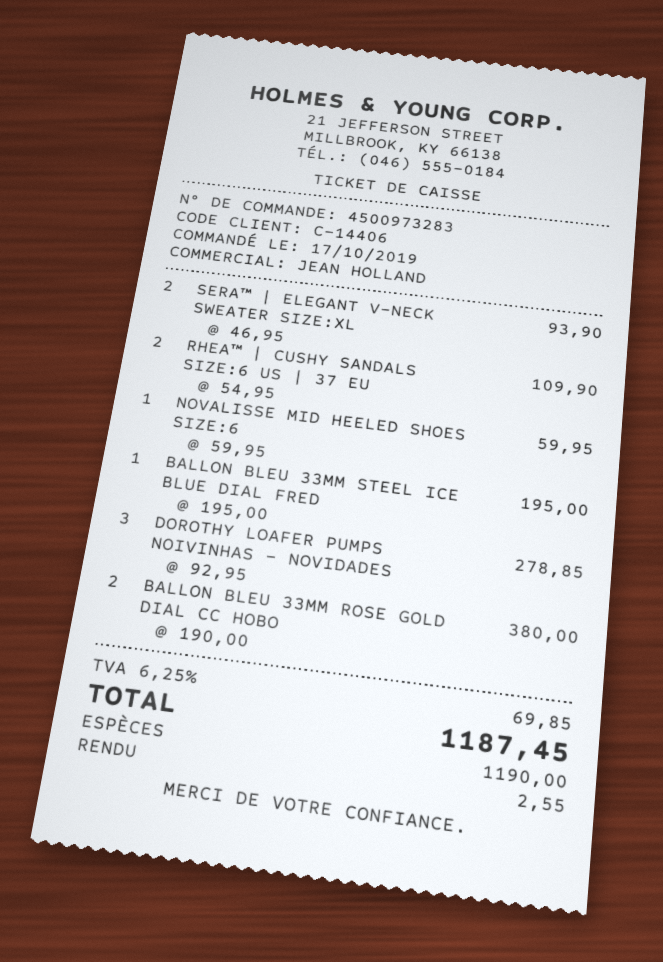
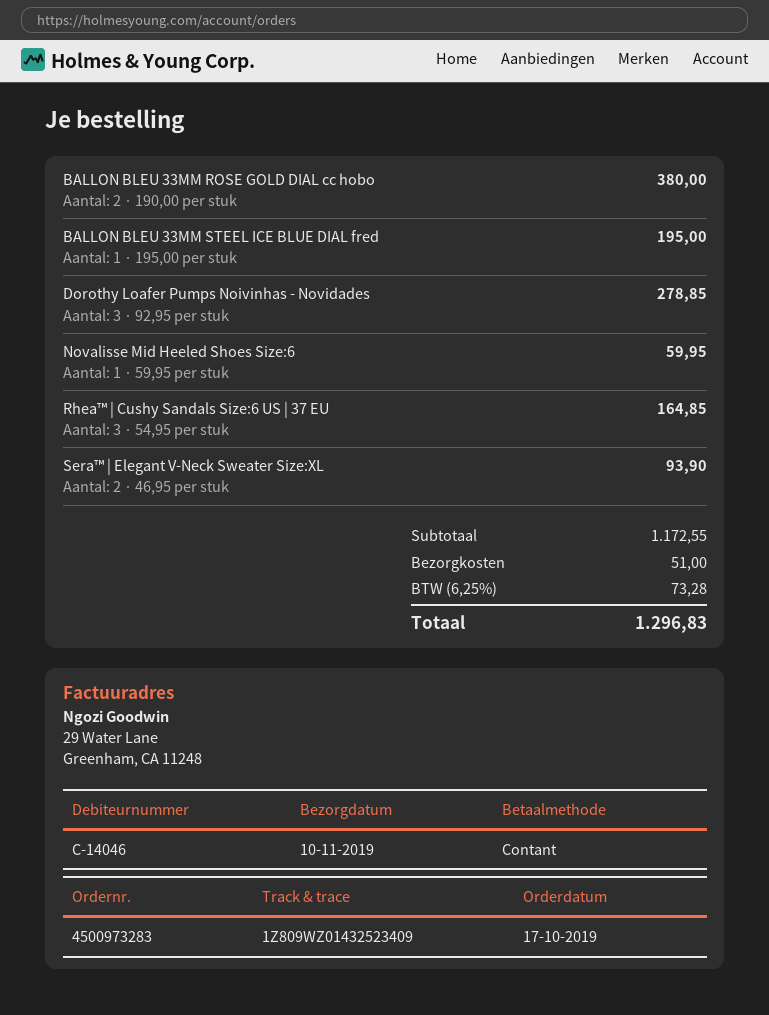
customer number: C-14406 -> C-14046
RHEA™ | CUSHY SANDALS SIZE:6 US | 37 EU: 2 x 54.95 = 109.90 -> 3 x 54.95 = 164.85
shipping: none -> 51.00
tax: 6.25% = 69.85 -> 6.25% = 73.28
total: 1187.45 -> 1296.83

